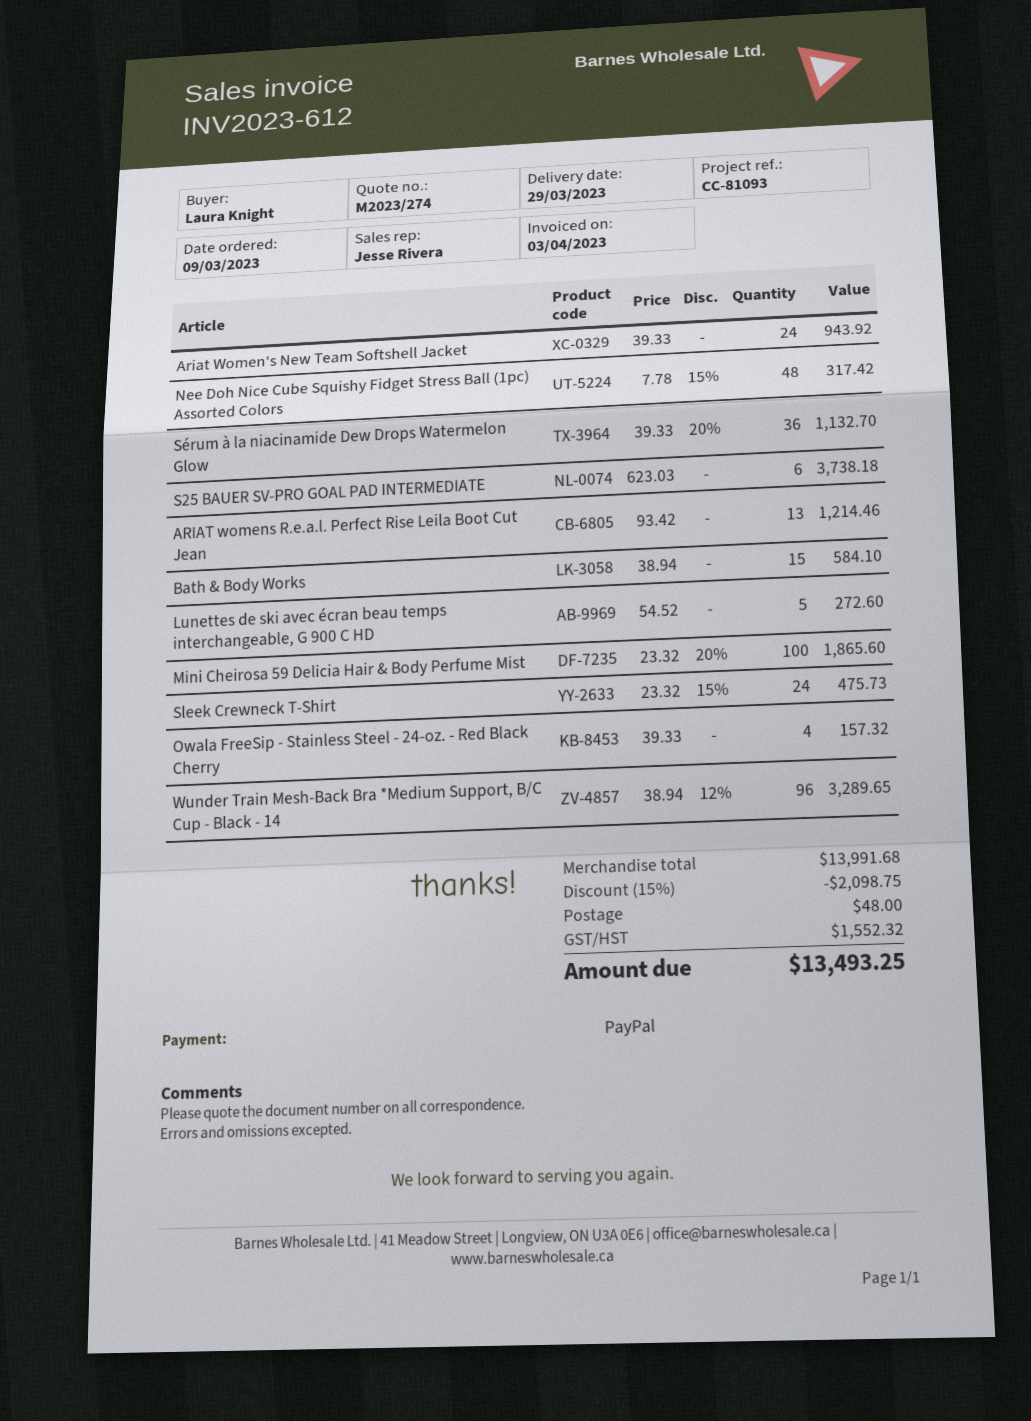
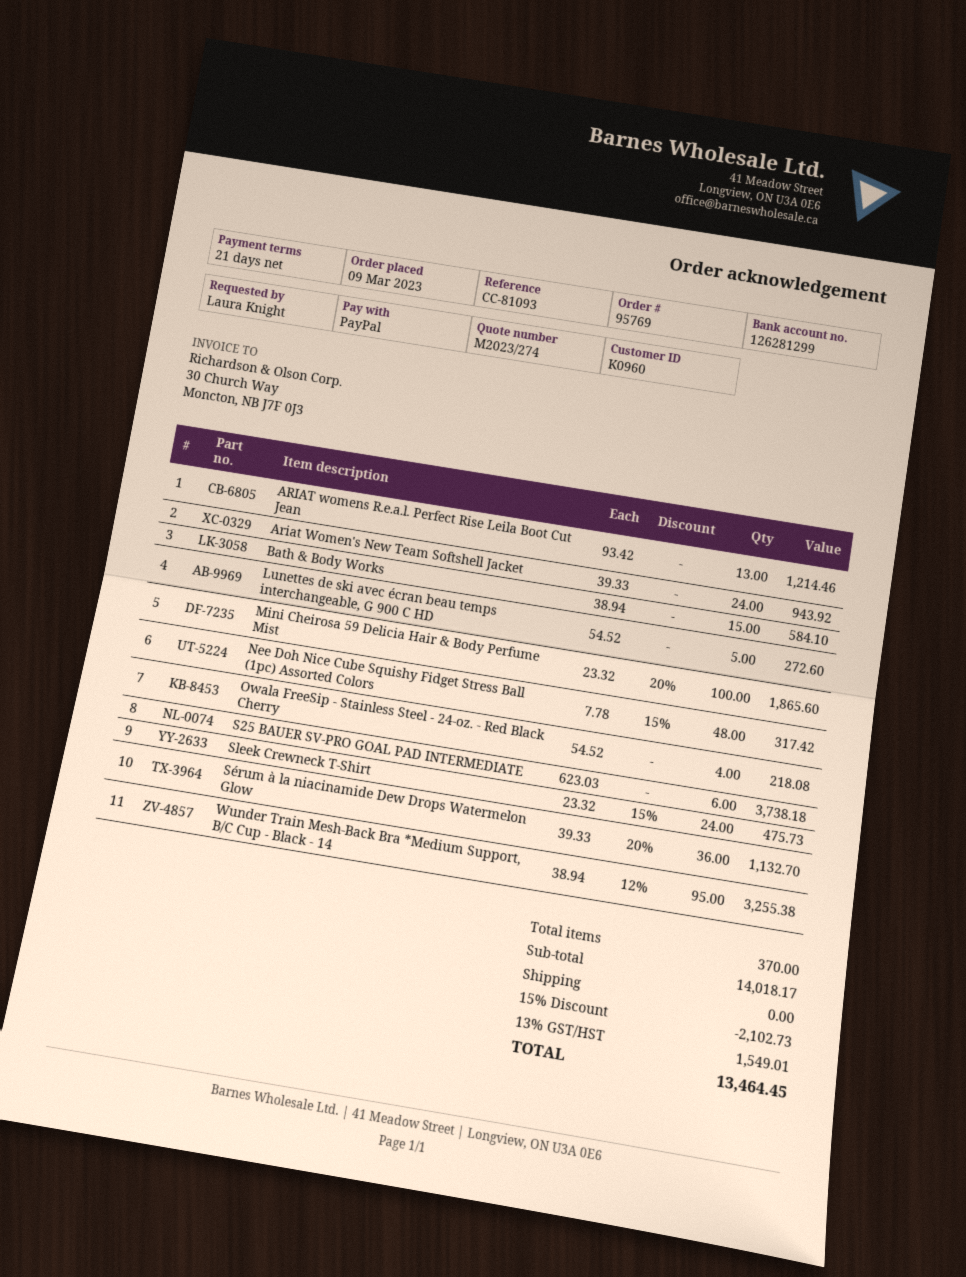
Owala FreeSip - Stainless Steel - 24-oz. - Red Black Cherry: 4 x 39.33 = 157.32 -> 4 x 54.52 = 218.08
Wunder Train Mesh-Back Bra *Medium Support, B/C Cup - Black - 14: 96 x 38.94 - 12% = 3289.65 -> 95 x 38.94 - 12% = 3255.38
subtotal: 13991.68 -> 14018.17
discount: 15% = 2098.75 -> 15% = 2102.73
shipping: 48.00 -> 0.00
tax: 1552.32 -> 1549.01
total: 13493.25 -> 13464.45

